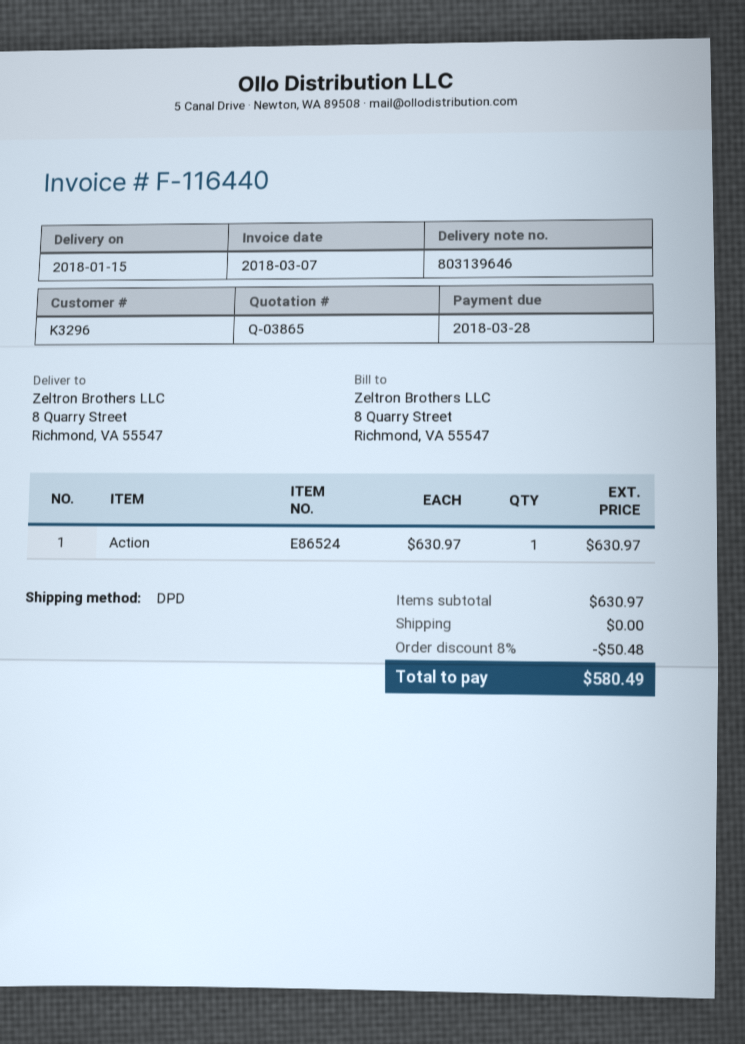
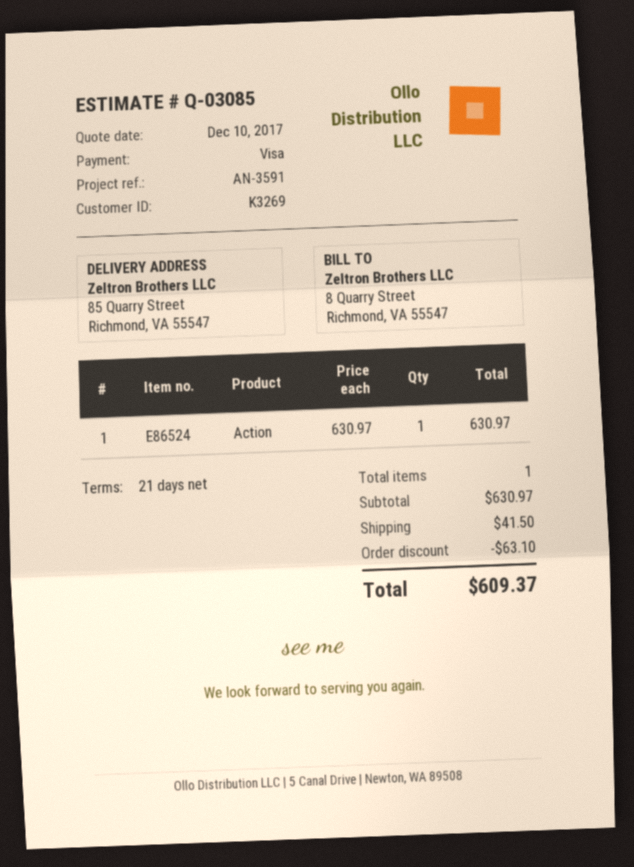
quote number: Q-03865 -> Q-03085
customer number: K3296 -> K3269
ship to: 8 Quarry Street, Richmond, VA 55547 -> 85 Quarry Street, Richmond, VA 55547
discount: 50.48 -> 63.10
shipping: 0.00 -> 41.50
total: 580.49 -> 609.37

